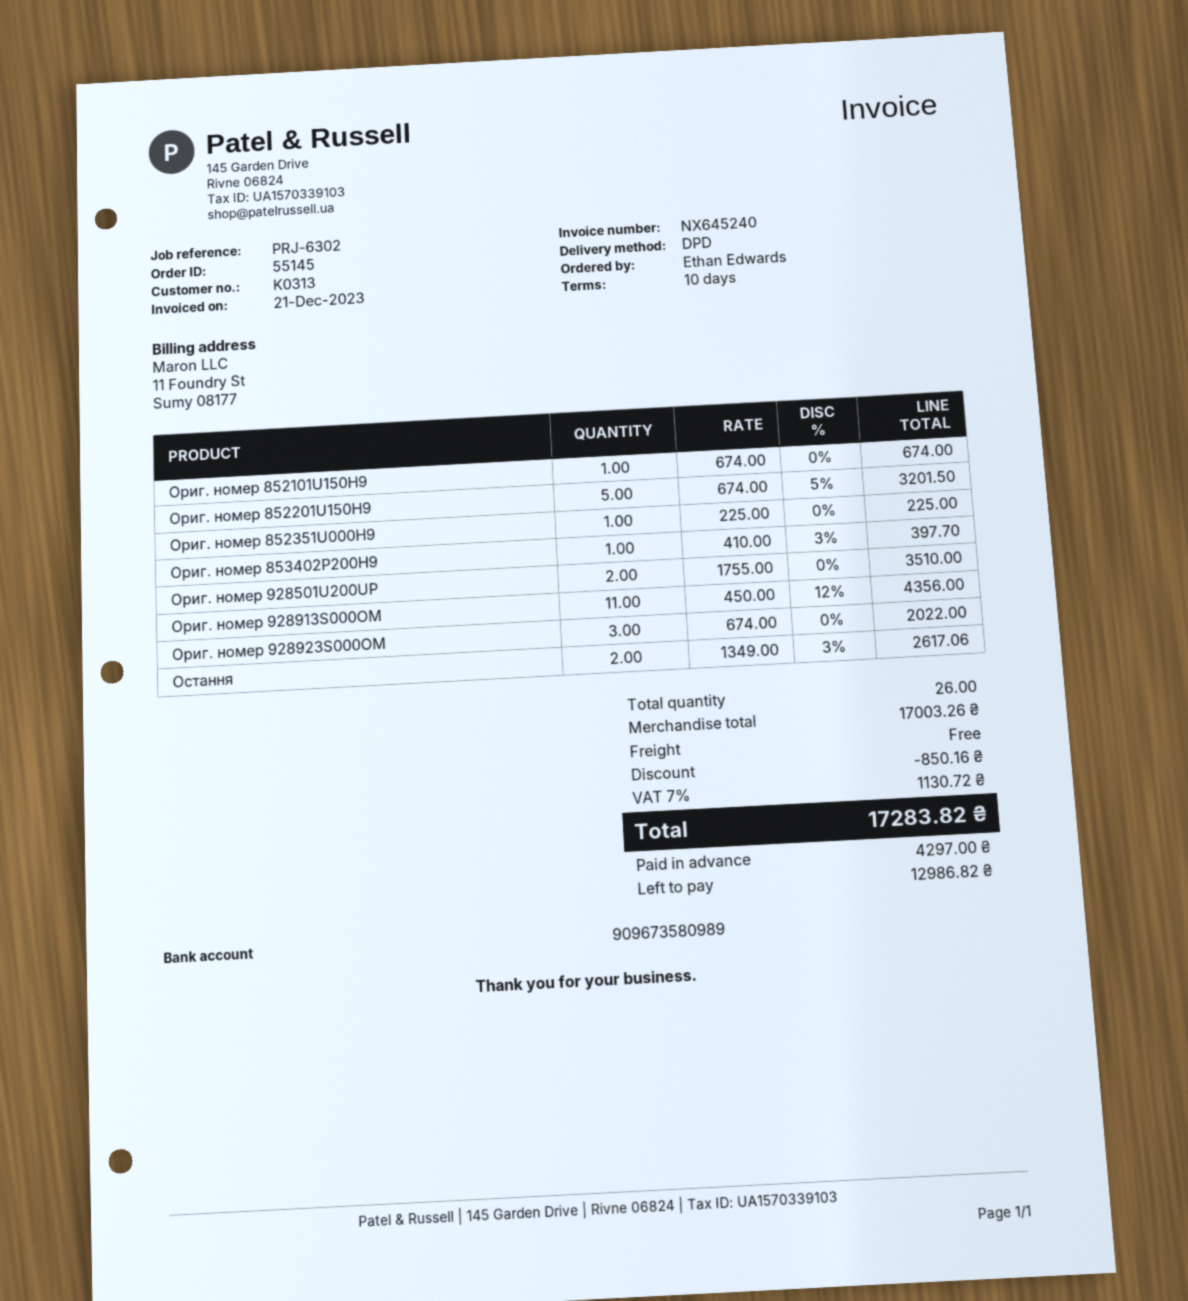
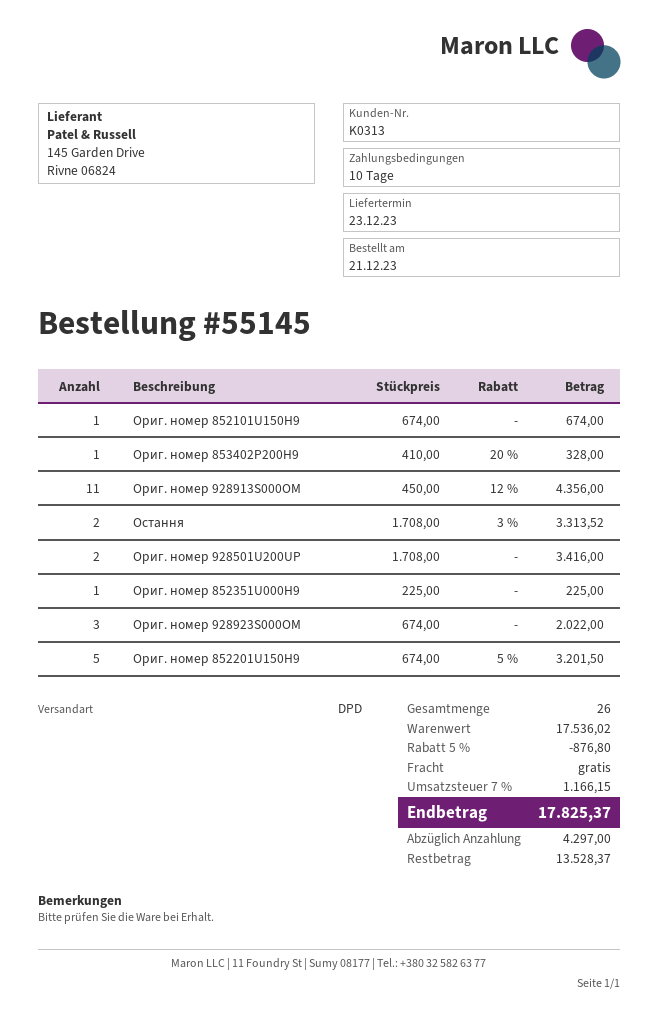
Ориг. номер 853402P200H9: 1 x 410.00 - 3% = 397.70 -> 1 x 410.00 - 20% = 328.00
Ориг. номер 928501U200UP: 2 x 1755.00 = 3510.00 -> 2 x 1708.00 = 3416.00
Остання: 2 x 1349.00 - 3% = 2617.06 -> 2 x 1708.00 - 3% = 3313.52
subtotal: 17003.26 -> 17536.02
discount: 850.16 -> 876.80
tax: 7% = 1130.72 -> 7% = 1166.15
total: 17283.82 -> 17825.37
balance: 12986.82 -> 13528.37

